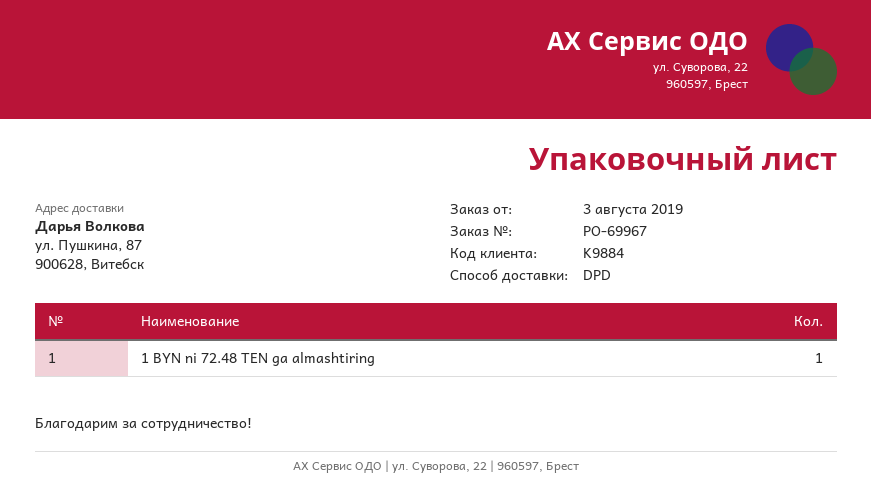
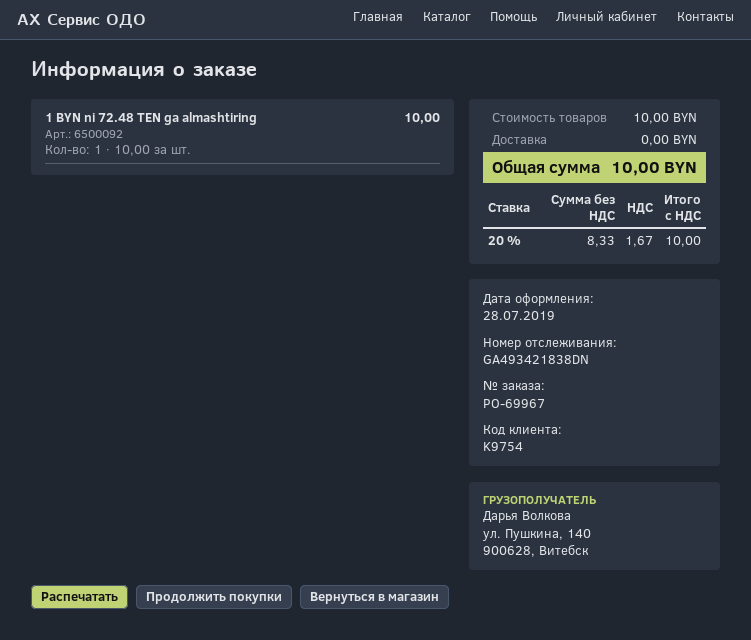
order date: 2019-08-03 -> 2019-07-28
customer number: K9884 -> K9754
ship to: ул. Пушкина, 87, 900628, Витебск -> ул. Пушкина, 140, 900628, Витебск

